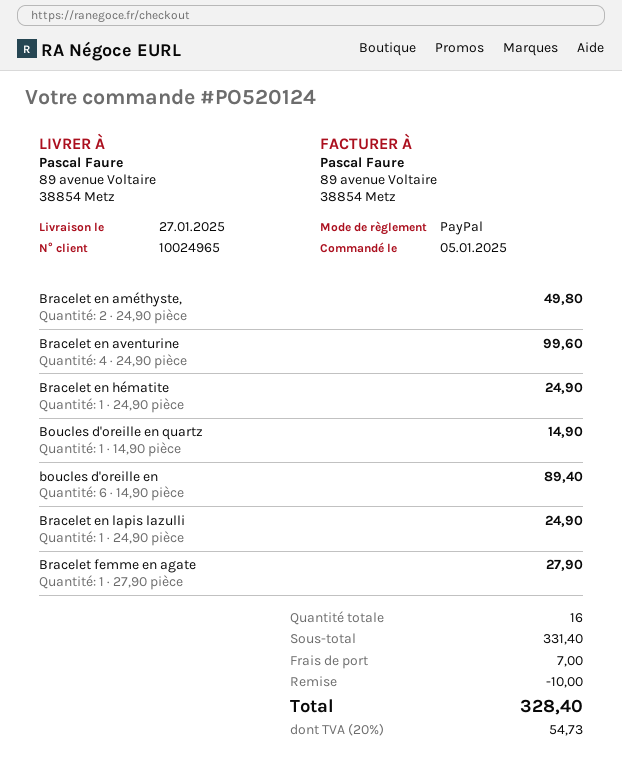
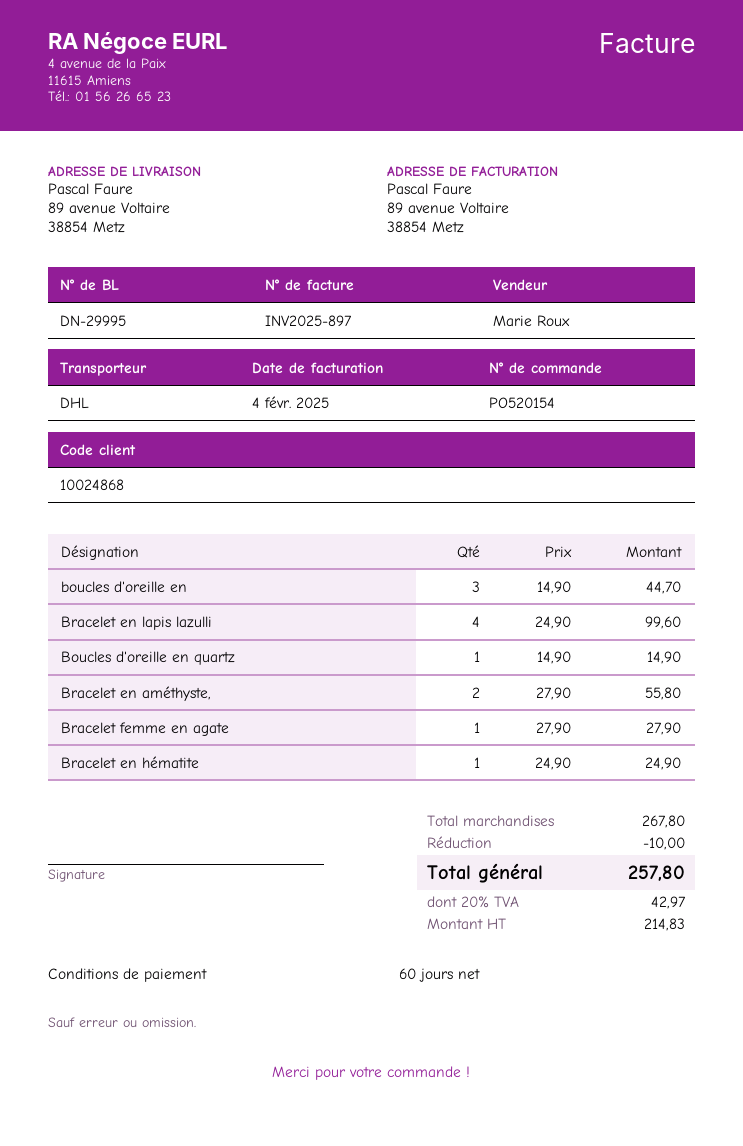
order number: PO520124 -> PO520154
customer number: 10024965 -> 10024868
Bracelet en améthyste,: 2 x 24.90 = 49.80 -> 2 x 27.90 = 55.80
Bracelet en aventurine: 4 x 24.90 = 99.60 -> none
boucles d'oreille en: 6 x 14.90 = 89.40 -> 3 x 14.90 = 44.70
Bracelet en lapis lazulli: 1 x 24.90 = 24.90 -> 4 x 24.90 = 99.60
subtotal: 331.40 -> 267.80
shipping: 7.00 -> none
tax: 20% = 54.73 -> 20% = 42.97
total: 328.40 -> 257.80

